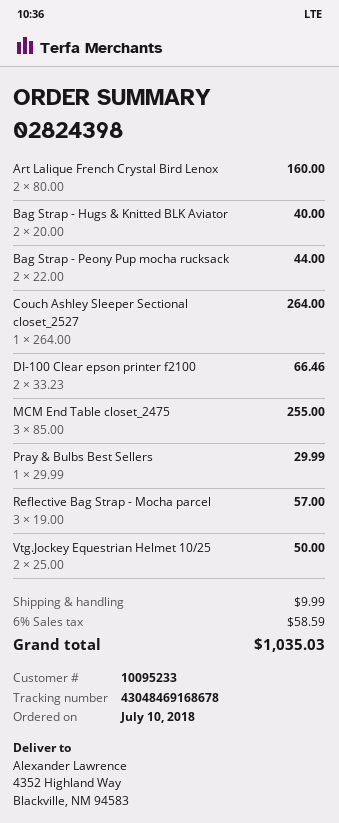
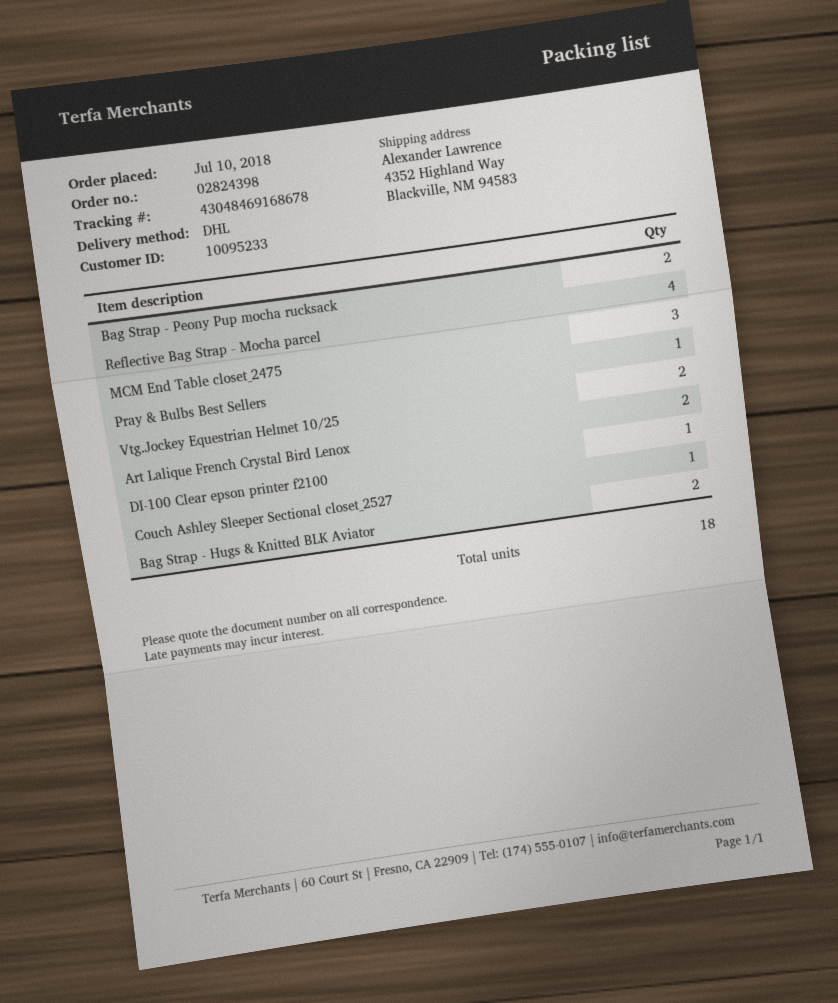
DI-100 Clear epson printer f2100: 2 -> 1
Reflective Bag Strap - Mocha parcel: 3 -> 4

